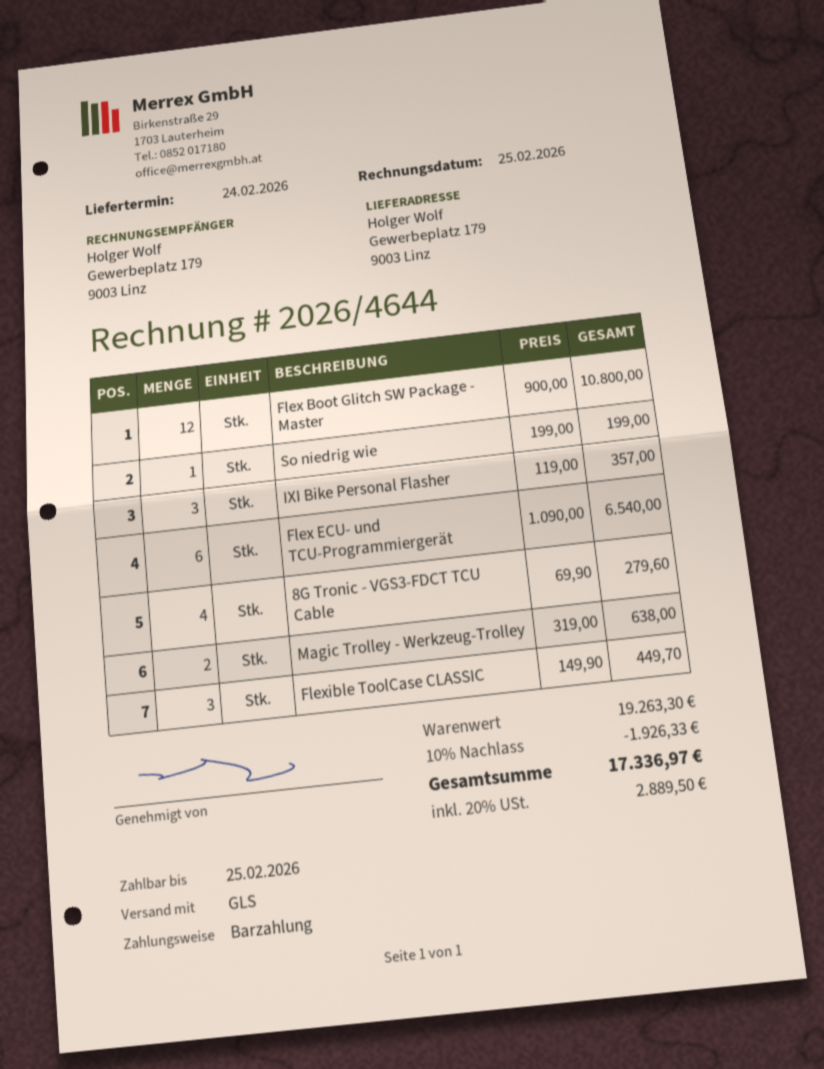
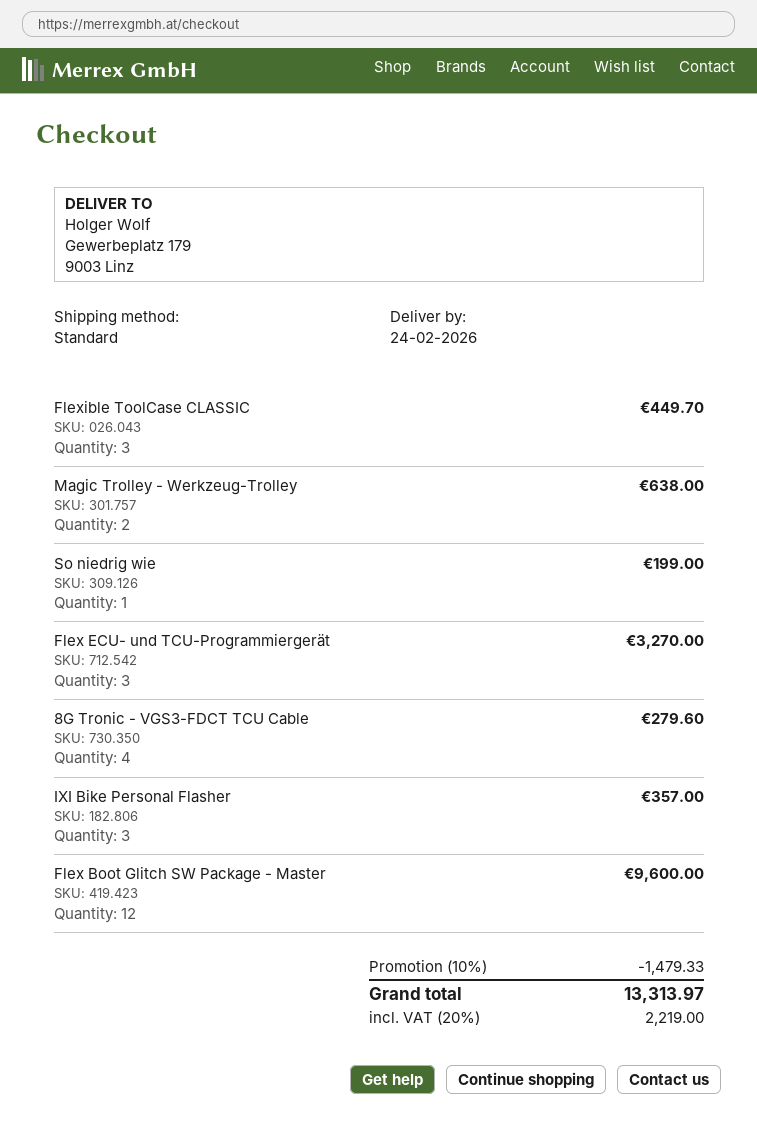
shipping method: GLS -> standard
Flex Boot Glitch SW Package - Master: 12 for 10800.00 -> 12 for 9600.00
Flex ECU- und TCU-Programmiergerät: 6 for 6540.00 -> 3 for 3270.00
discount: 10% = 1926.33 -> 10% = 1479.33
tax: 20% = 2889.50 -> 20% = 2219.00
total: 17336.97 -> 13313.97

